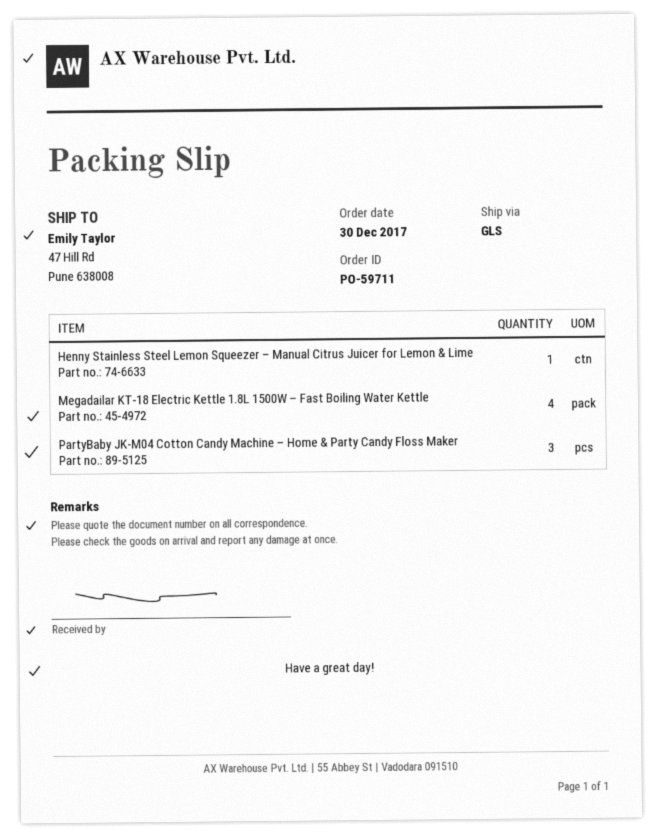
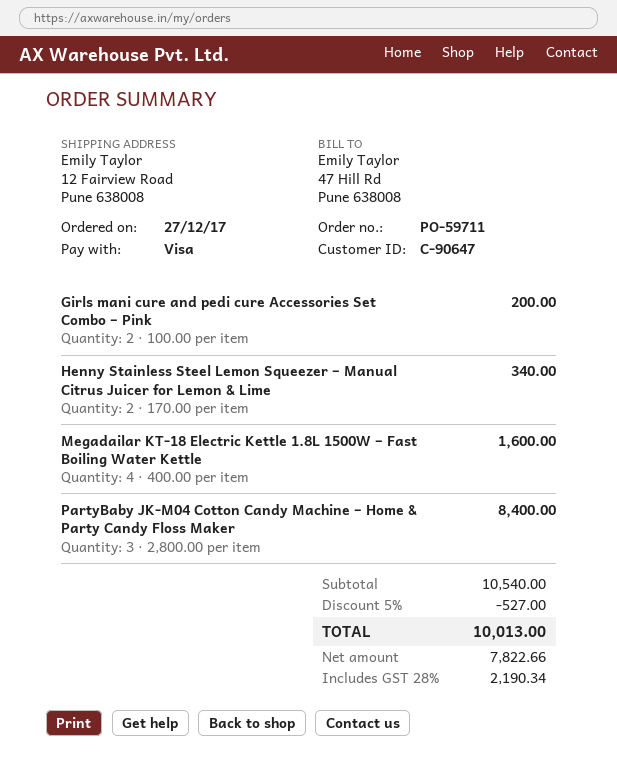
order date: 2017-12-30 -> 2017-12-27
ship to: 47 Hill Rd, Pune 638008 -> 12 Fairview Road, Pune 638008
Henny Stainless Steel Lemon Squeezer – Manual Citrus Juicer for Lemon & Lime: 1 -> 2
Girls mani cure and pedi cure Accessories Set Combo – Pink: none -> 2

